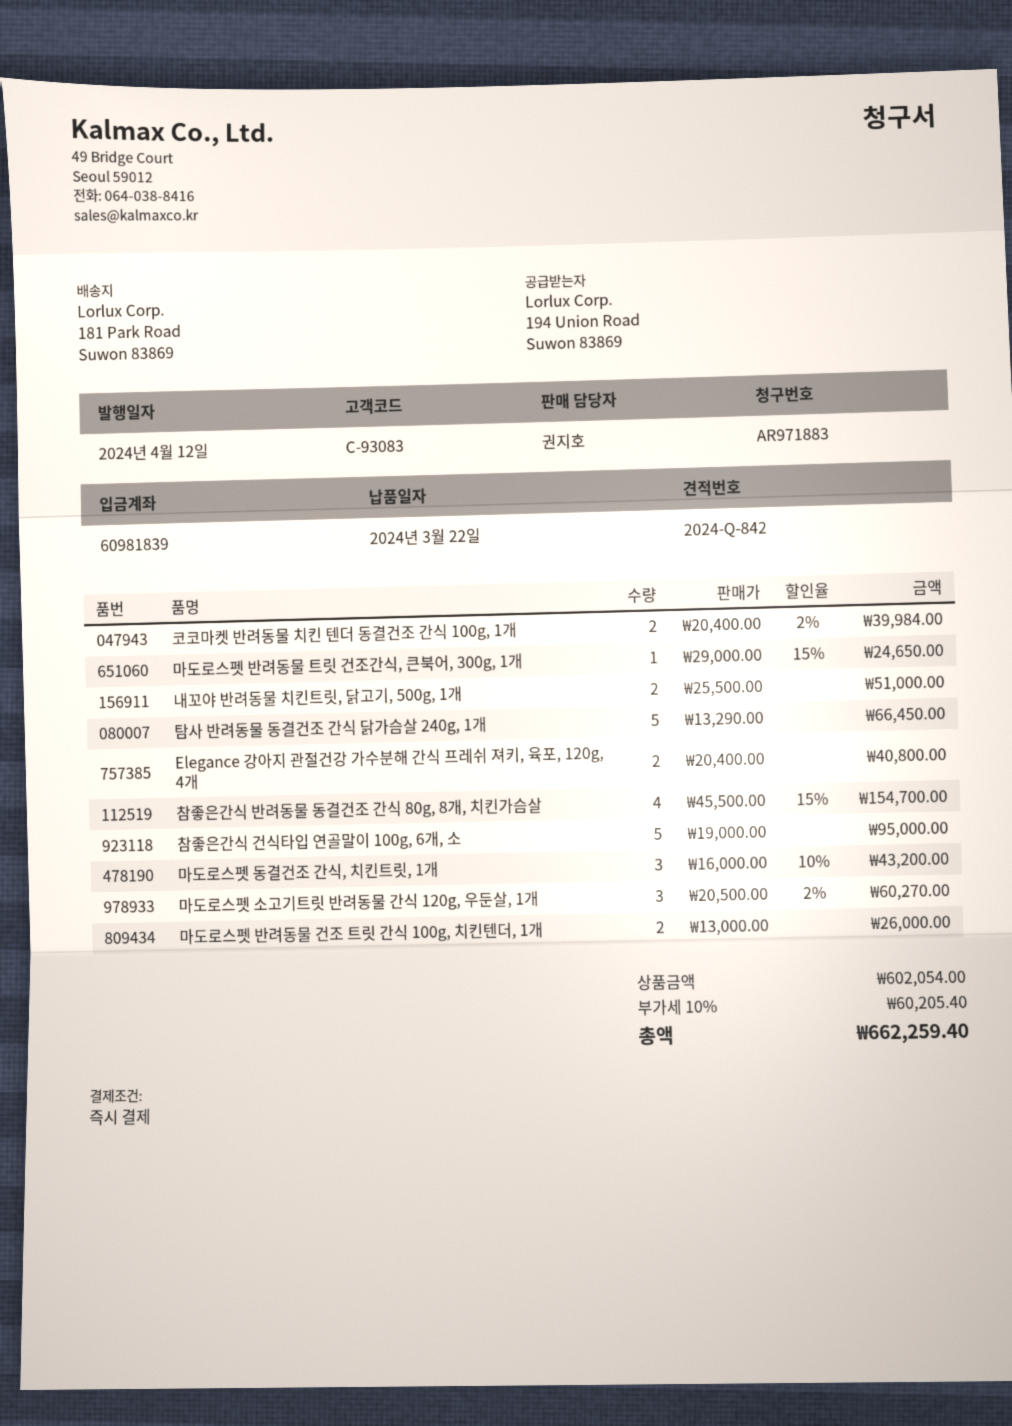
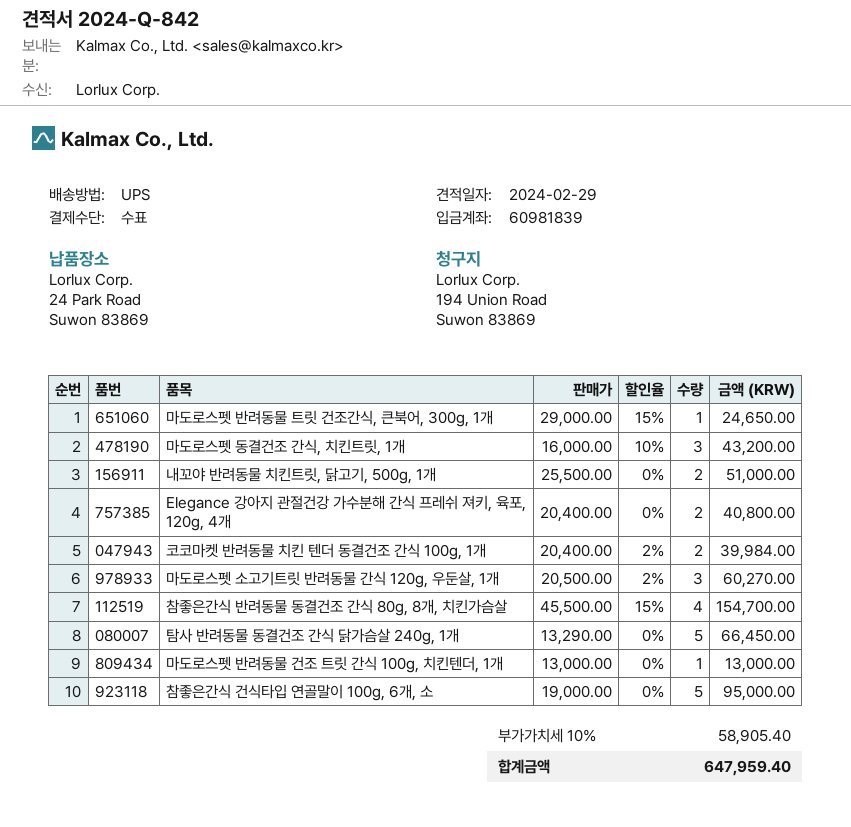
ship to: 181 Park Road, Suwon 83869 -> 24 Park Road, Suwon 83869
마도로스펫 반려동물 건조 트릿 간식 100g, 치킨텐더, 1개: 2 x 13000.00 = 26000.00 -> 1 x 13000.00 = 13000.00
tax: 10% = 60205.40 -> 10% = 58905.40
total: 662259.40 -> 647959.40

